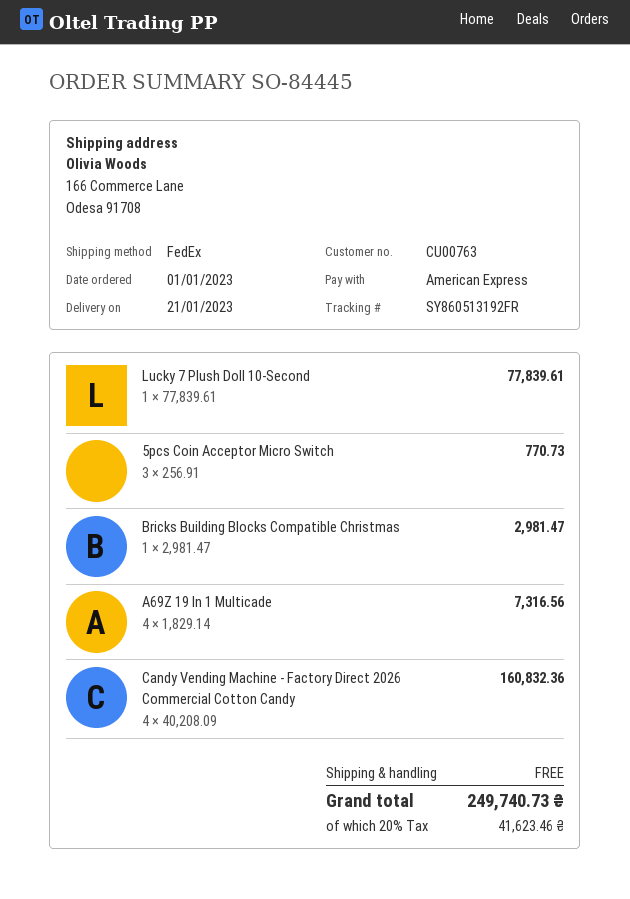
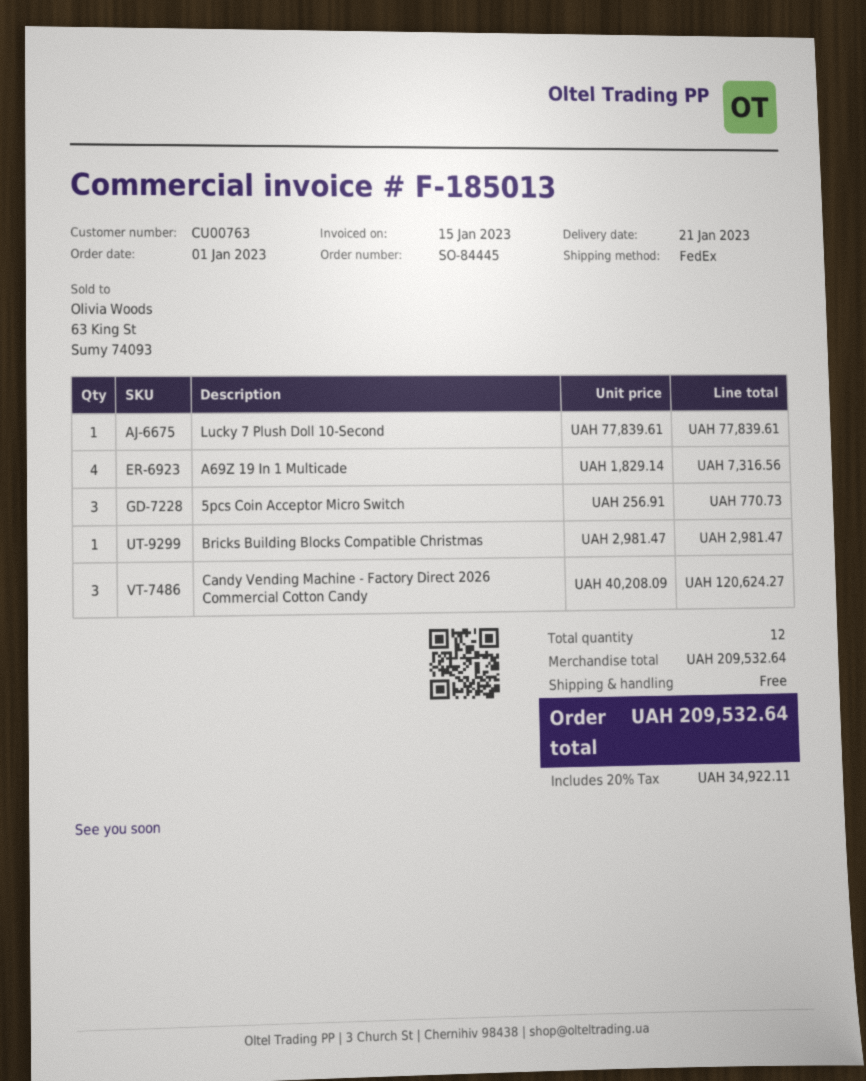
Candy Vending Machine - Factory Direct 2026 Commercial Cotton Candy: 4 x 40208.09 = 160832.36 -> 3 x 40208.09 = 120624.27
tax: 20% = 41623.46 -> 20% = 34922.11
total: 249740.73 -> 209532.64

